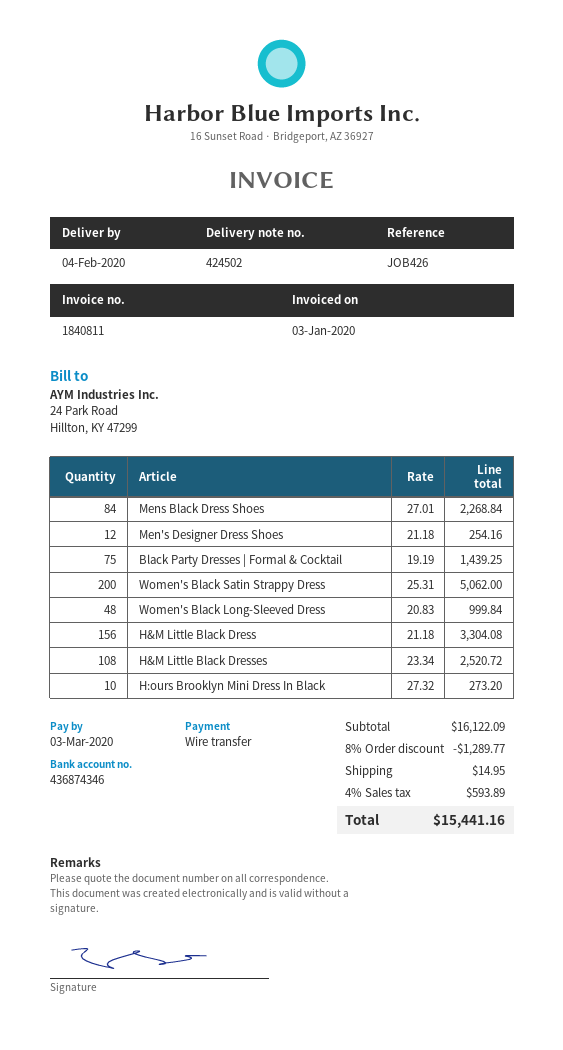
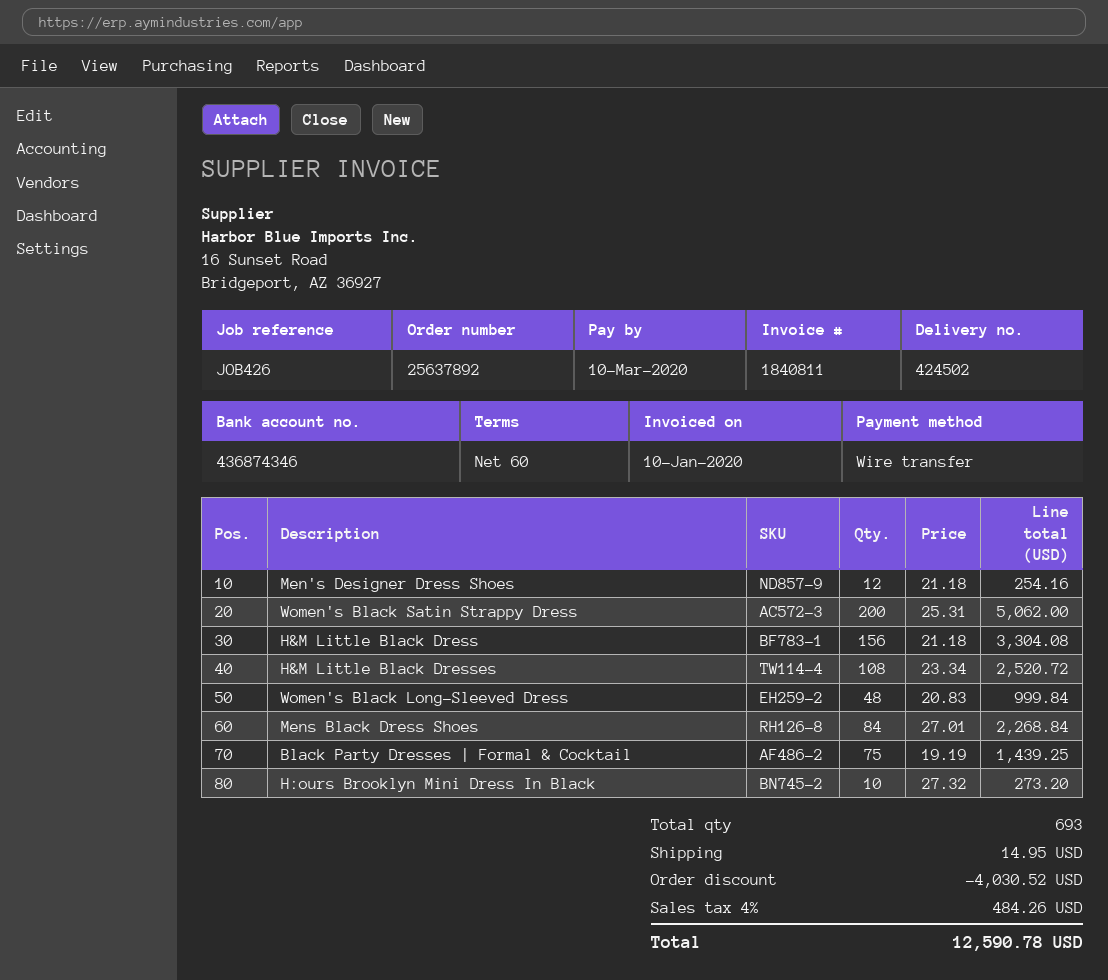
invoice date: 2020-01-03 -> 2020-01-10
due date: 2020-03-03 -> 2020-03-10
discount: 1289.77 -> 4030.52
tax: 4% = 593.89 -> 4% = 484.26
total: 15441.16 -> 12590.78

